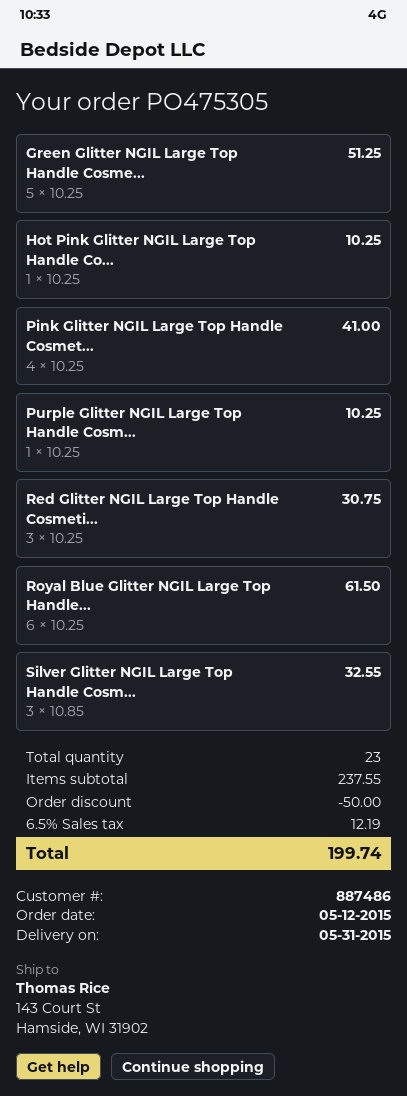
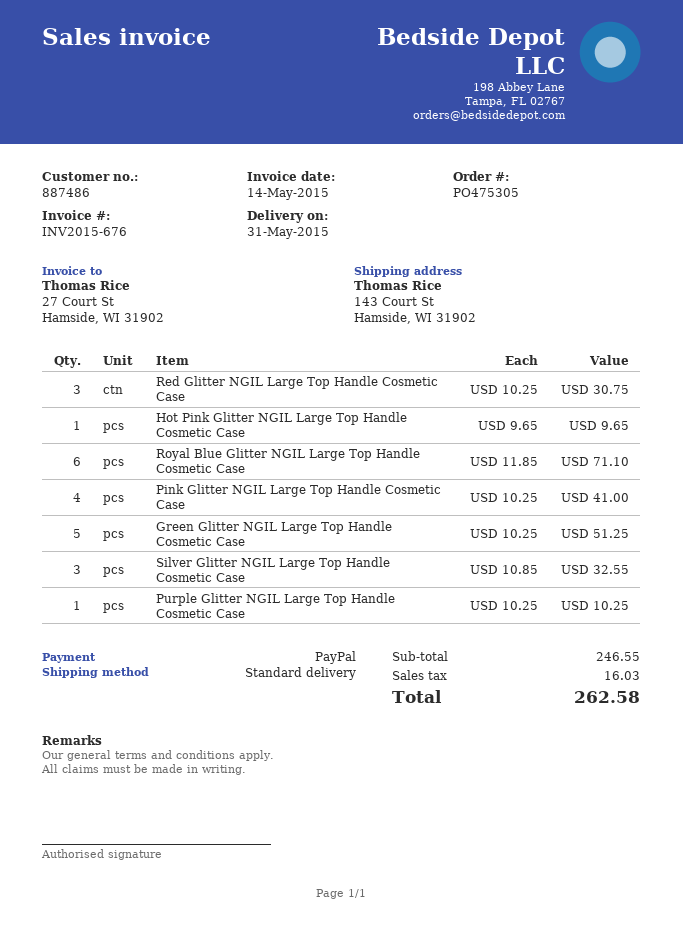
Hot Pink Glitter NGIL Large Top Handle Co...: 1 x 10.25 = 10.25 -> 1 x 9.65 = 9.65
Royal Blue Glitter NGIL Large Top Handle...: 6 x 10.25 = 61.50 -> 6 x 11.85 = 71.10
subtotal: 237.55 -> 246.55
discount: 50.00 -> none
tax: 12.19 -> 16.03
total: 199.74 -> 262.58

